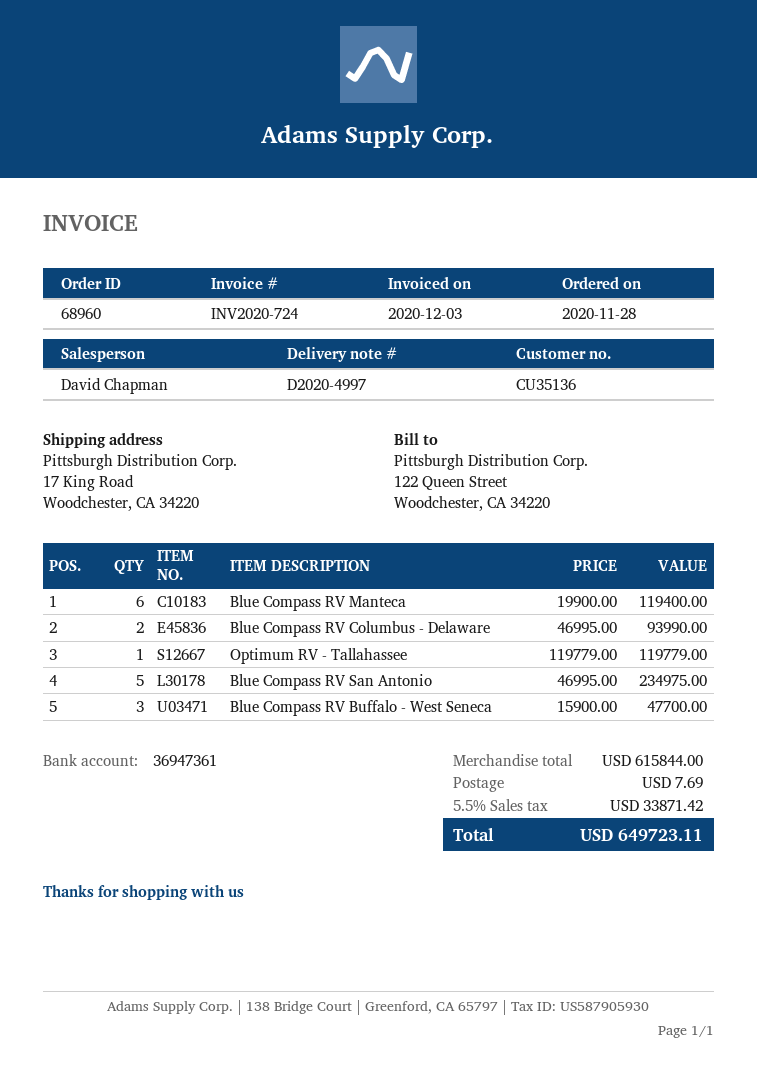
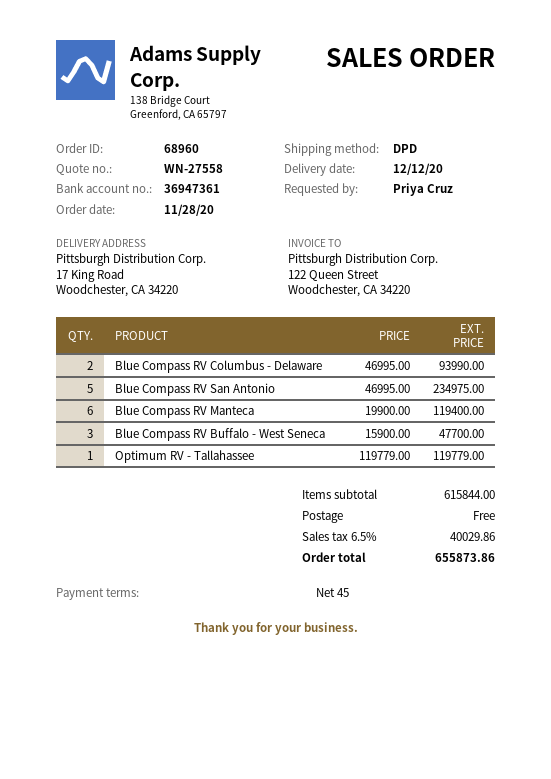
shipping: 7.69 -> 0.00
tax: 5.5% = 33871.42 -> 6.5% = 40029.86
total: 649723.11 -> 655873.86

